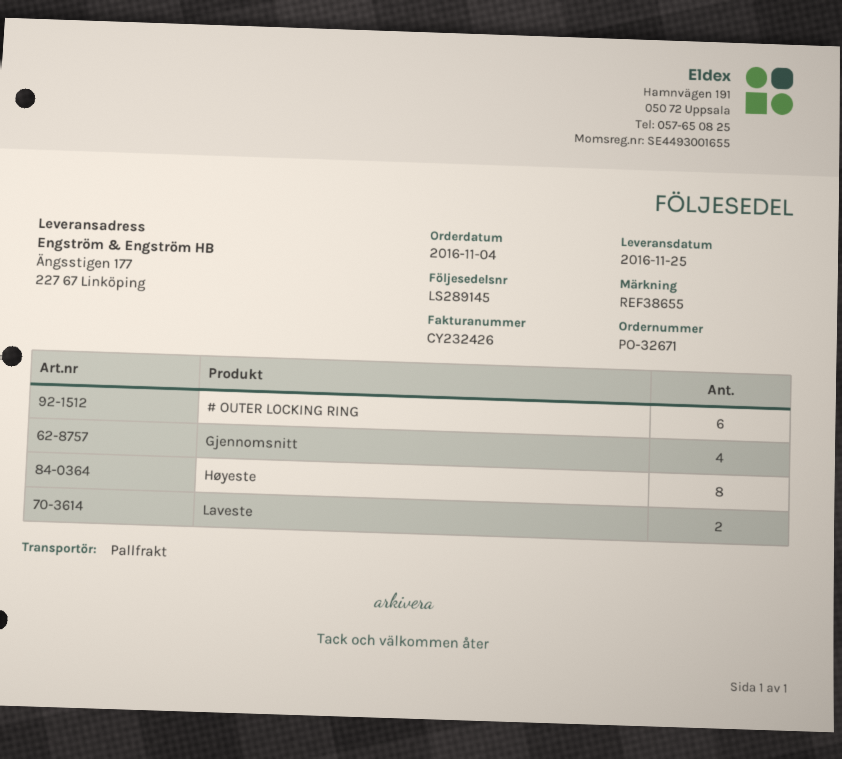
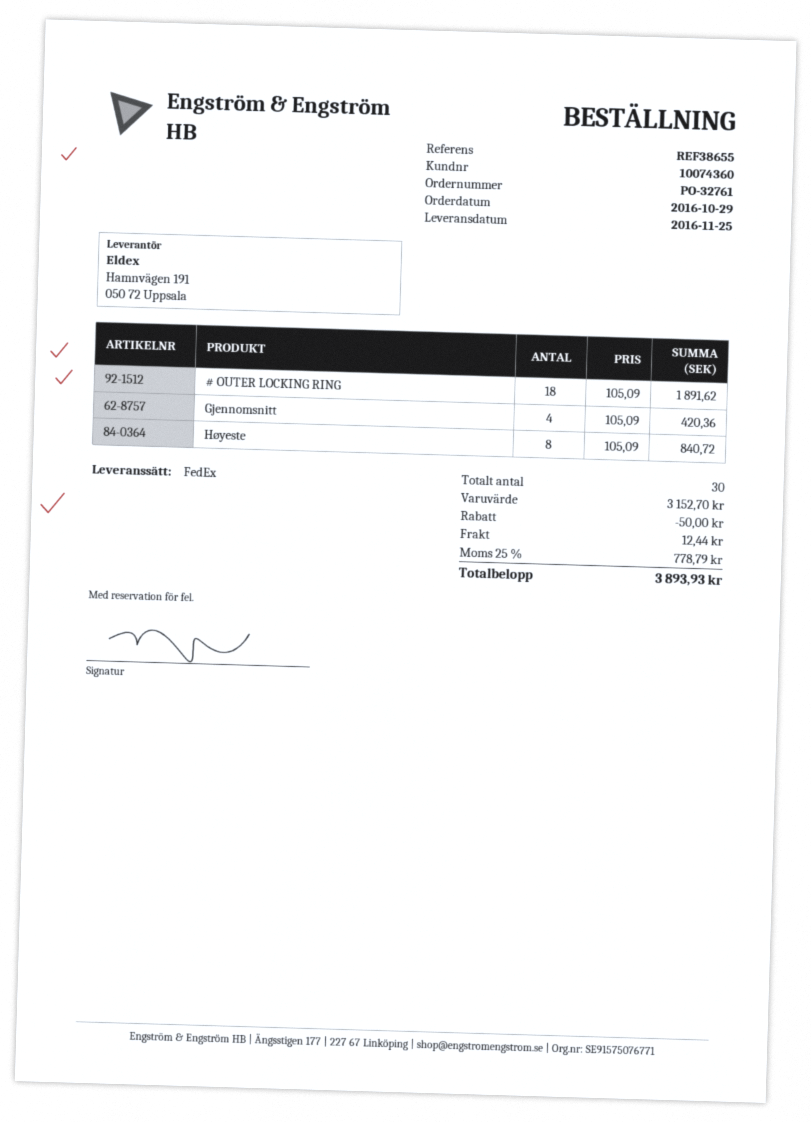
order number: PO-32671 -> PO-32761
order date: 2016-11-04 -> 2016-10-29
shipping method: pallet freight -> FedEx
# OUTER LOCKING RING: 6 -> 18
Laveste: 2 -> none

